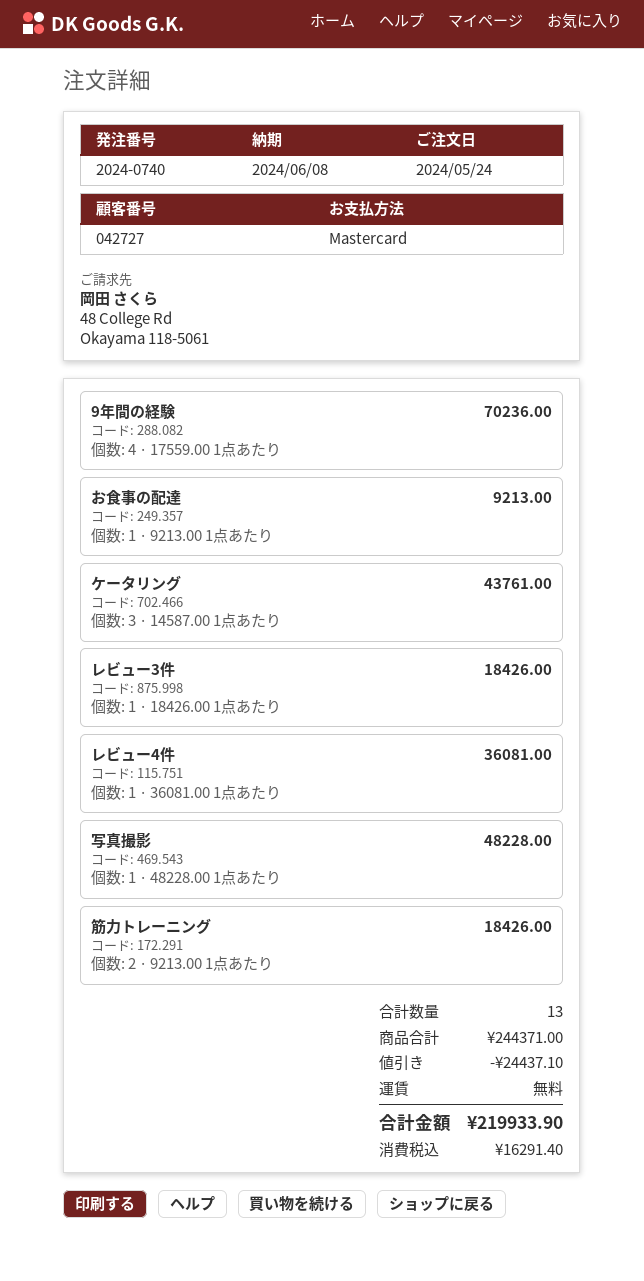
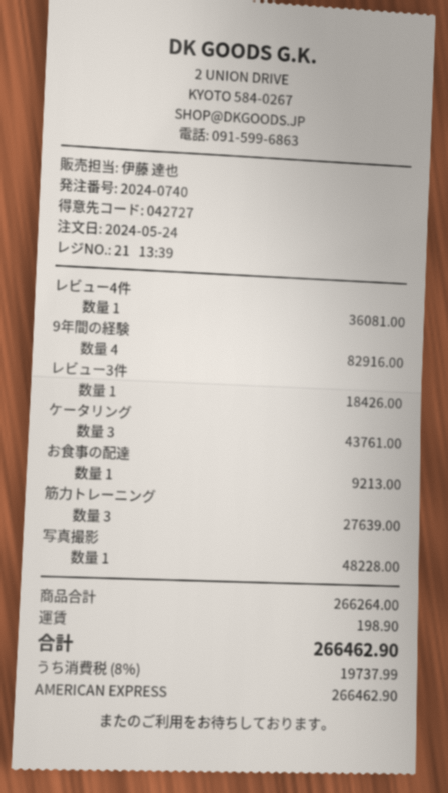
payment method: Mastercard -> American Express
9年間の経験: 4 for 70236.00 -> 4 for 82916.00
筋力トレーニング: 2 for 18426.00 -> 3 for 27639.00
subtotal: 244371.00 -> 266264.00
discount: 24437.10 -> none
shipping: 0.00 -> 198.90
tax: 16291.40 -> 19737.99
total: 219933.90 -> 266462.90

